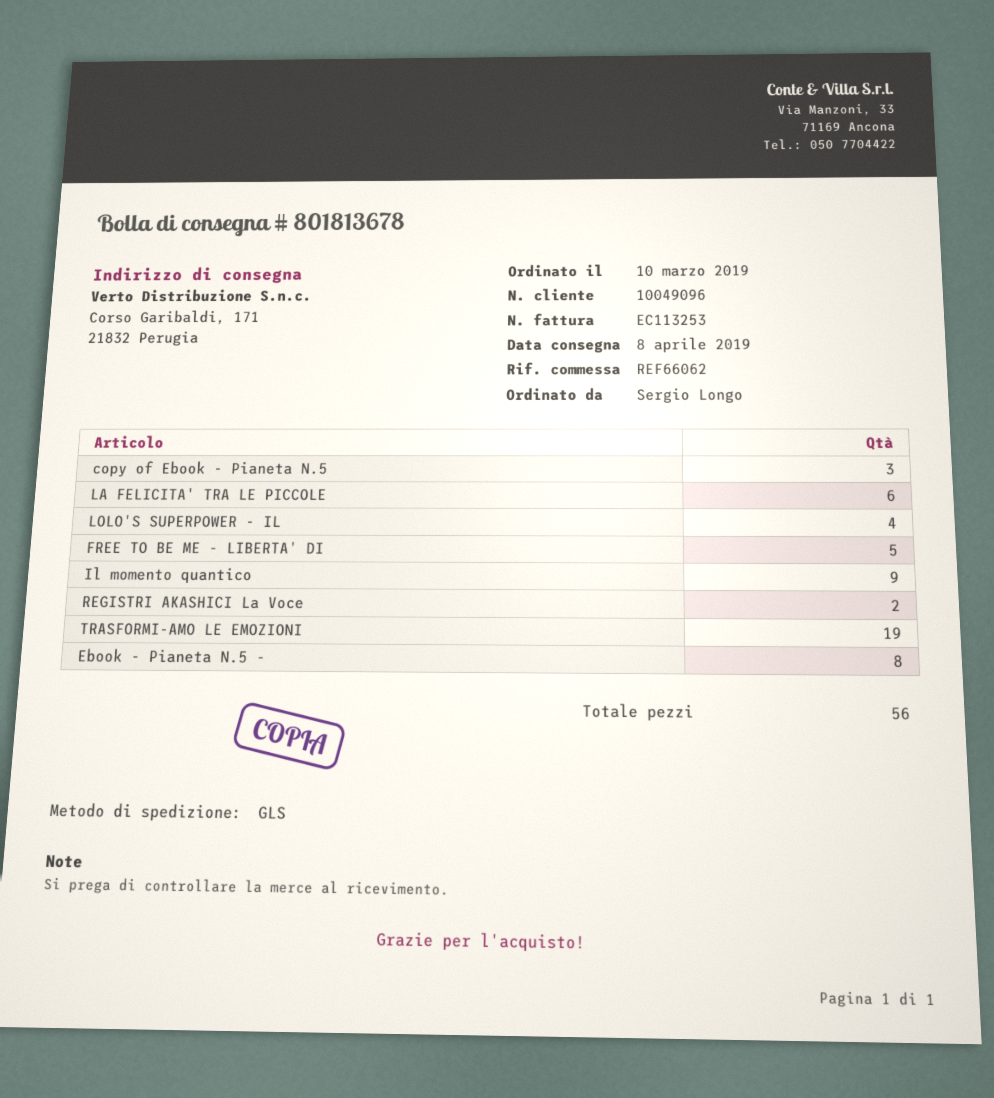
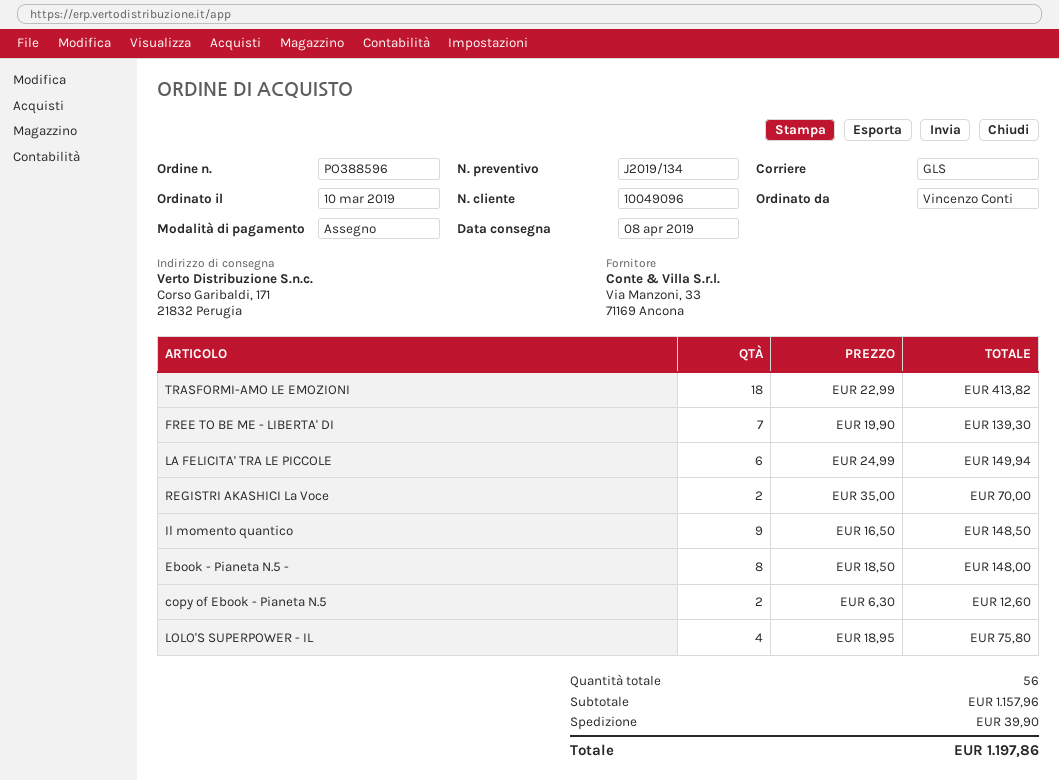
ordered by: Sergio Longo -> Vincenzo Conti
copy of Ebook - Pianeta N.5: 3 -> 2
FREE TO BE ME - LIBERTA' DI: 5 -> 7
TRASFORMI-AMO LE EMOZIONI: 19 -> 18

